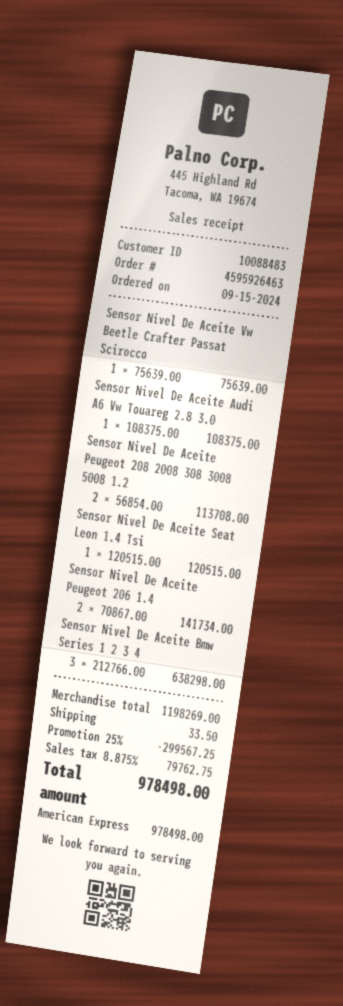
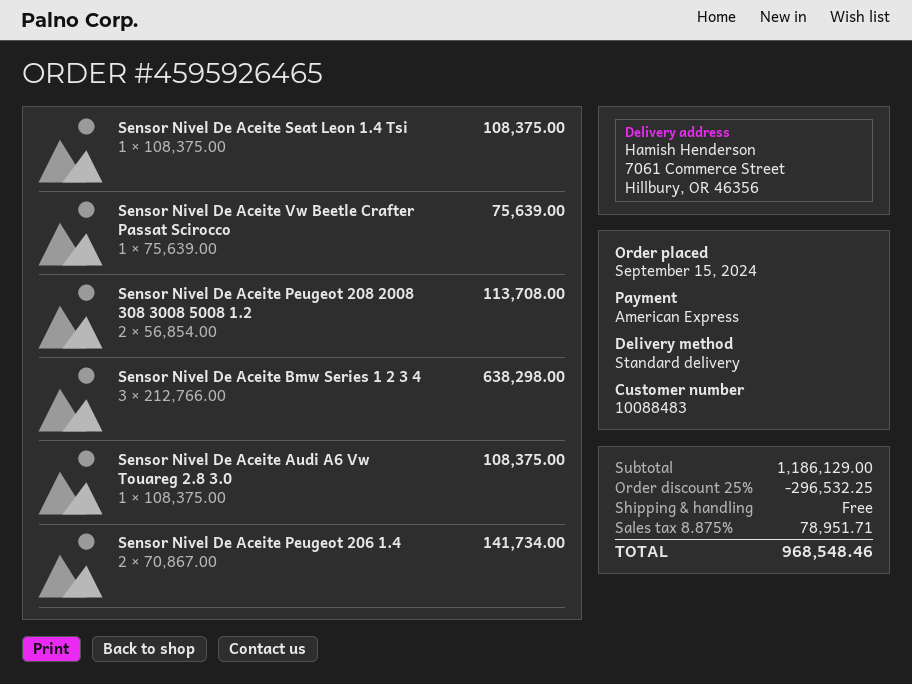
order number: 4595926463 -> 4595926465
Sensor Nivel De Aceite Seat Leon 1.4 Tsi: 1 x 120515.00 = 120515.00 -> 1 x 108375.00 = 108375.00
subtotal: 1198269.00 -> 1186129.00
discount: 25% = 299567.25 -> 25% = 296532.25
shipping: 33.50 -> 0.00
tax: 8.875% = 79762.75 -> 8.875% = 78951.71
total: 978498.00 -> 968548.46

